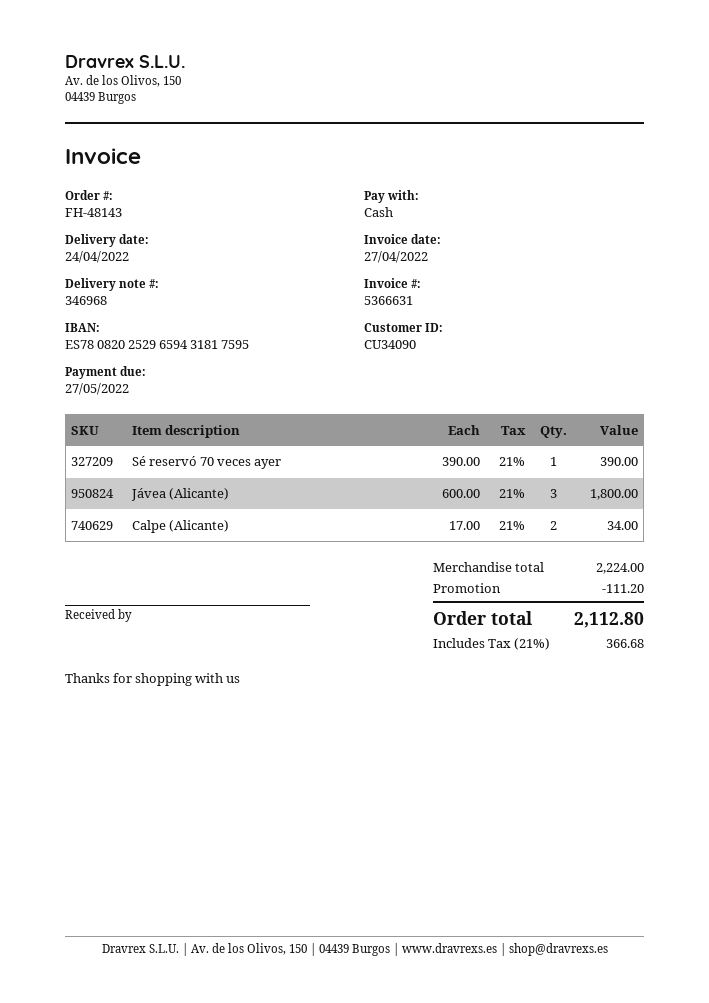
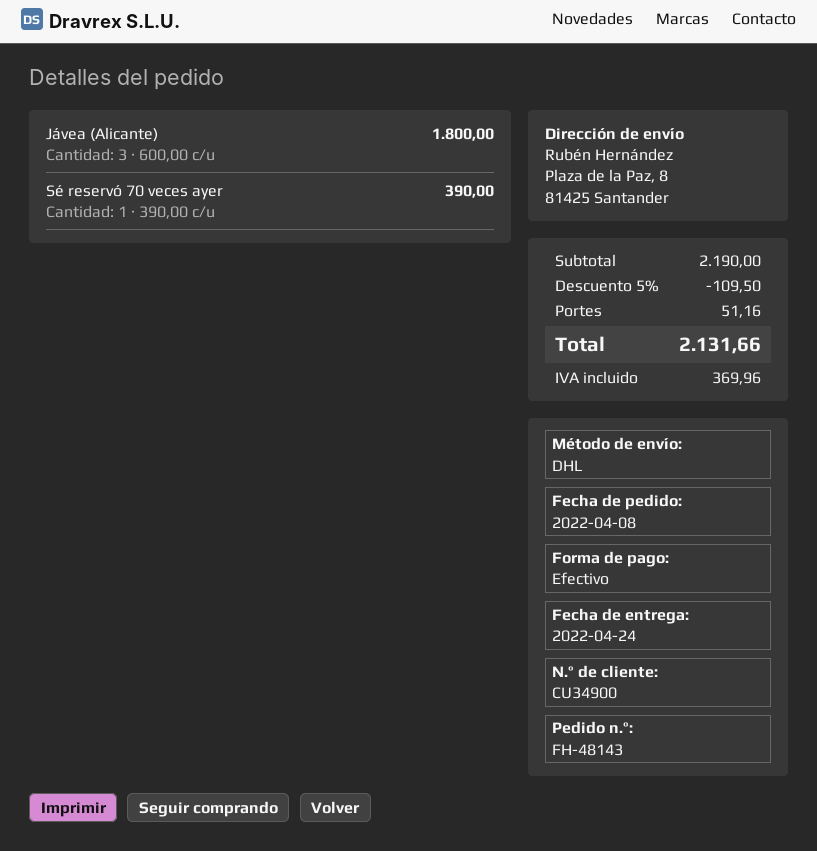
customer number: CU34090 -> CU34900
Calpe (Alicante): 2 x 17.00 = 34.00 -> none
subtotal: 2224.00 -> 2190.00
discount: 111.20 -> 109.50
shipping: none -> 51.16
tax: 366.68 -> 369.96
total: 2112.80 -> 2131.66

